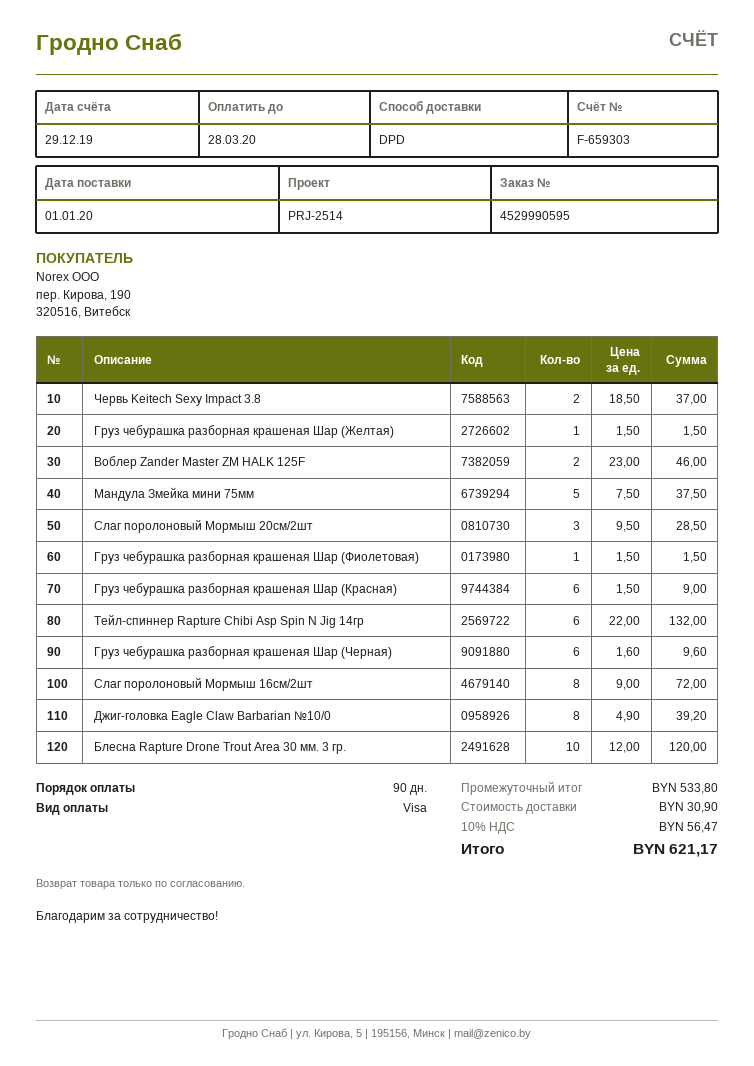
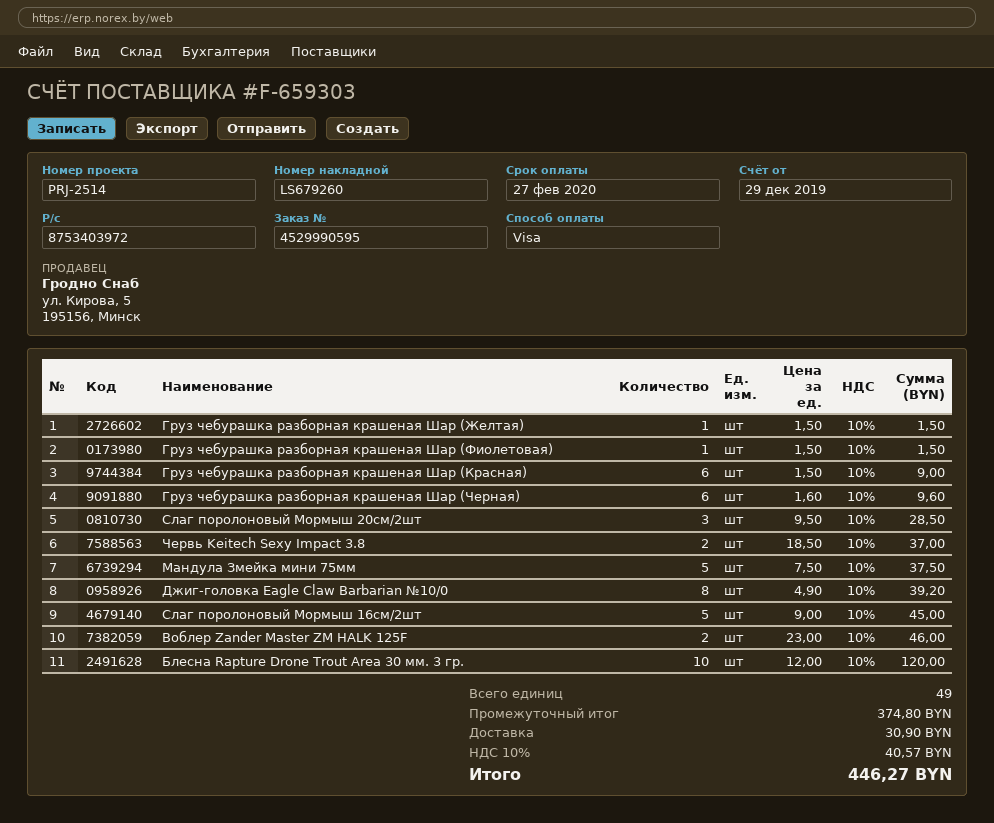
due date: 2020-03-28 -> 2020-02-27
Тейл-спиннер Rapture Chibi Asp Spin N Jig 14гр: 6 x 22.00 = 132.00 -> none
Слаг поролоновый Мормыш 16см/2шт: 8 x 9.00 = 72.00 -> 5 x 9.00 = 45.00
subtotal: 533.80 -> 374.80
tax: 10% = 56.47 -> 10% = 40.57
total: 621.17 -> 446.27

